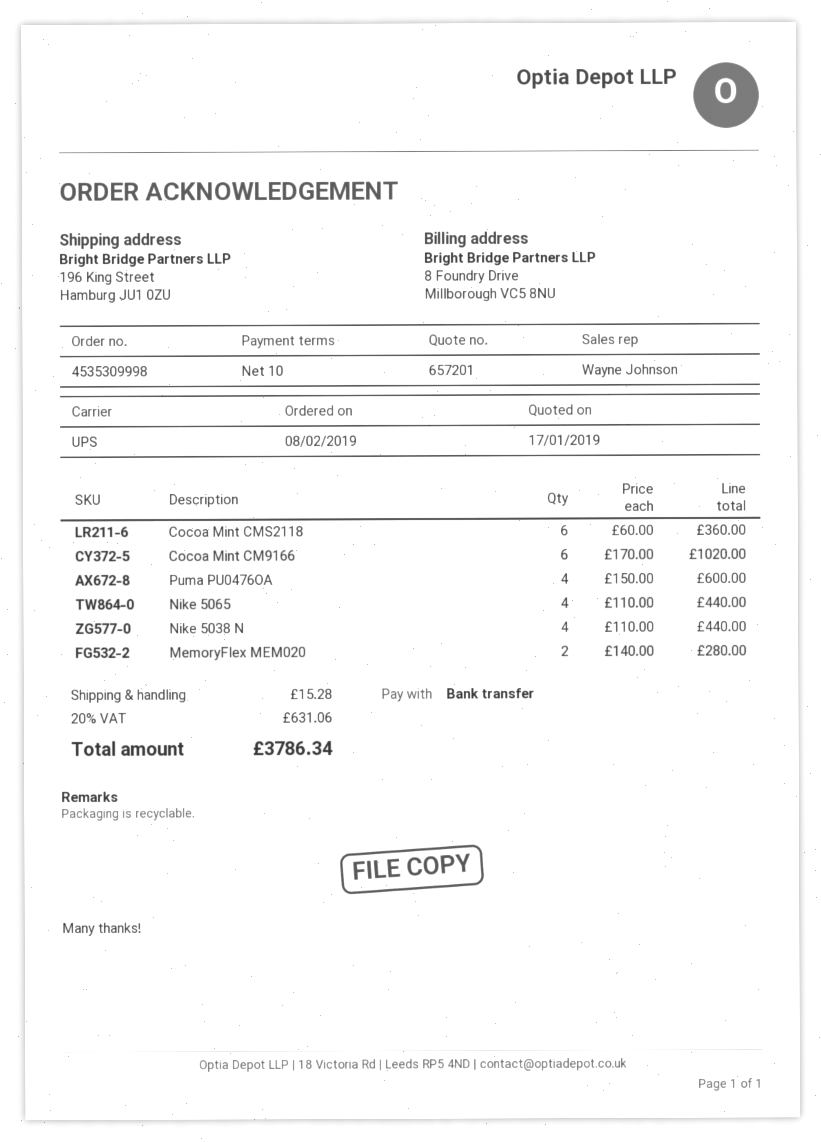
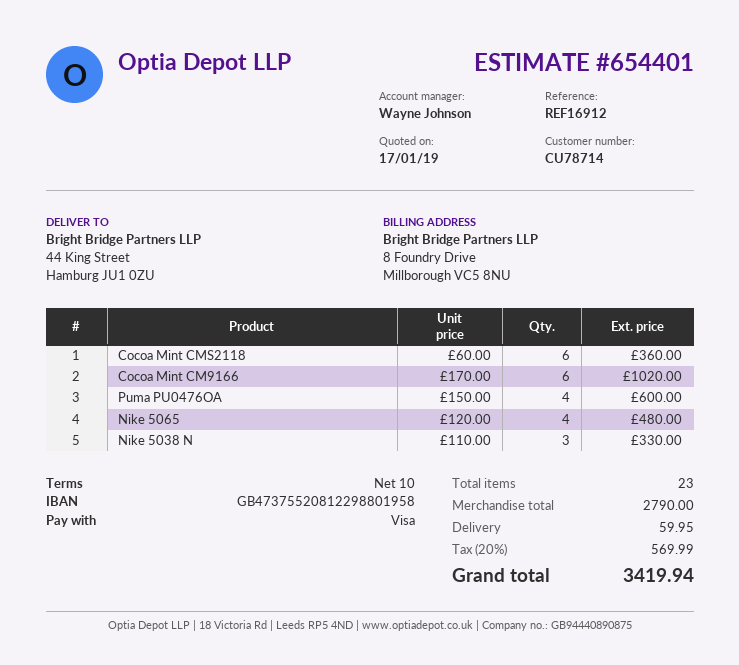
quote number: 657201 -> 654401
payment method: bank transfer -> Visa
ship to: 196 King Street, Hamburg JU1 0ZU -> 44 King Street, Hamburg JU1 0ZU
Nike 5065: 4 x 110.00 = 440.00 -> 4 x 120.00 = 480.00
Nike 5038 N: 4 x 110.00 = 440.00 -> 3 x 110.00 = 330.00
MemoryFlex MEM020: 2 x 140.00 = 280.00 -> none
shipping: 15.28 -> 59.95
tax: 20% = 631.06 -> 20% = 569.99
total: 3786.34 -> 3419.94

